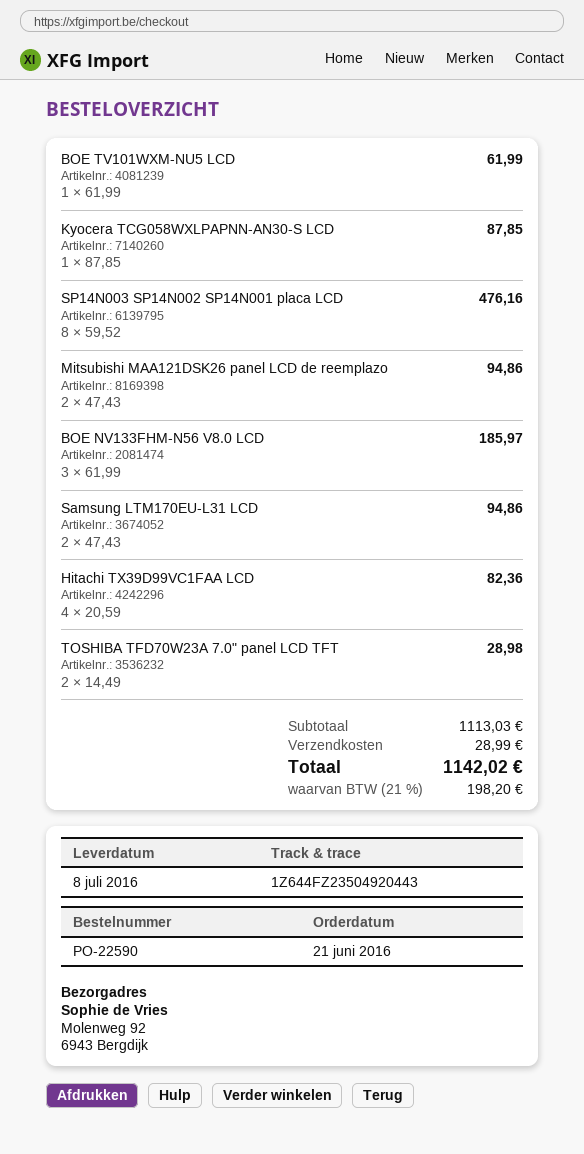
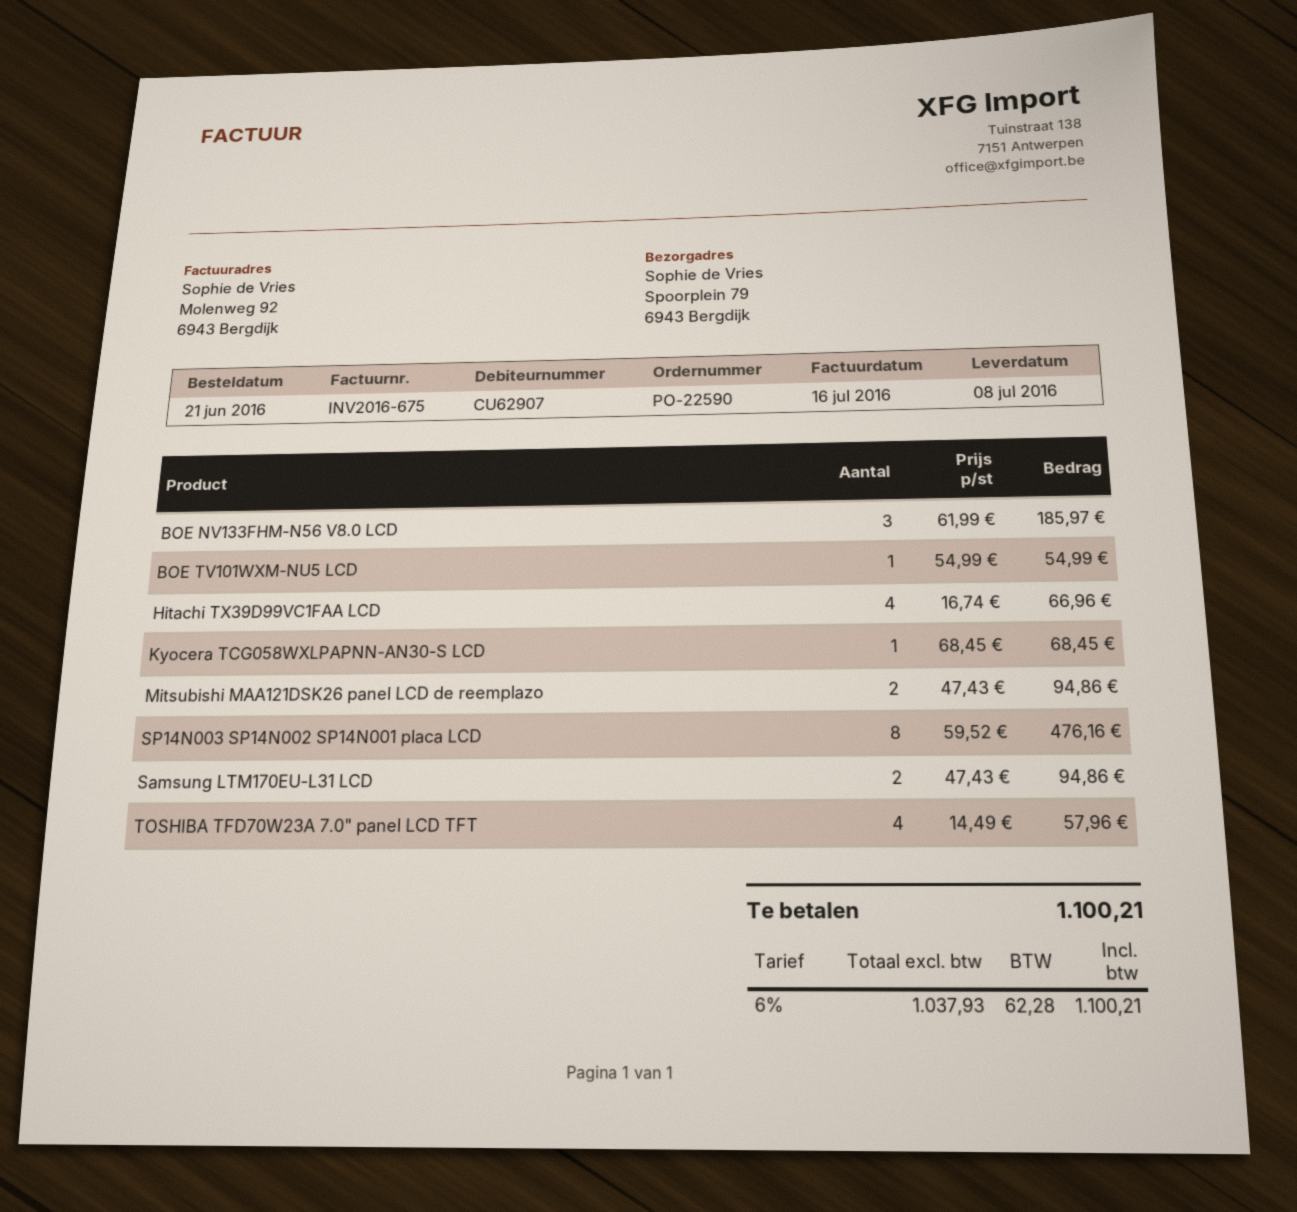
ship to: Molenweg 92, 6943 Bergdijk -> Spoorplein 79, 6943 Bergdijk
BOE TV101WXM-NU5 LCD: 1 x 61.99 = 61.99 -> 1 x 54.99 = 54.99
Kyocera TCG058WXLPAPNN-AN30-S LCD: 1 x 87.85 = 87.85 -> 1 x 68.45 = 68.45
Hitachi TX39D99VC1FAA LCD: 4 x 20.59 = 82.36 -> 4 x 16.74 = 66.96
TOSHIBA TFD70W23A 7.0" panel LCD TFT: 2 x 14.49 = 28.98 -> 4 x 14.49 = 57.96
shipping: 28.99 -> none
tax: 21% = 198.20 -> 6% = 62.28
total: 1142.02 -> 1100.21

